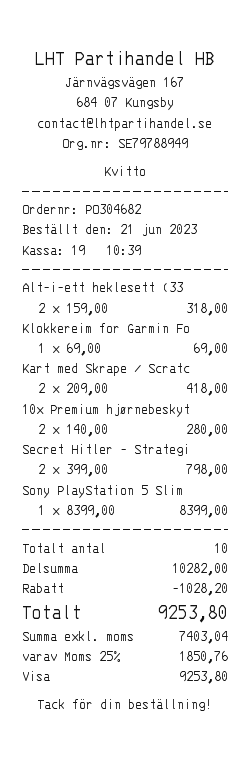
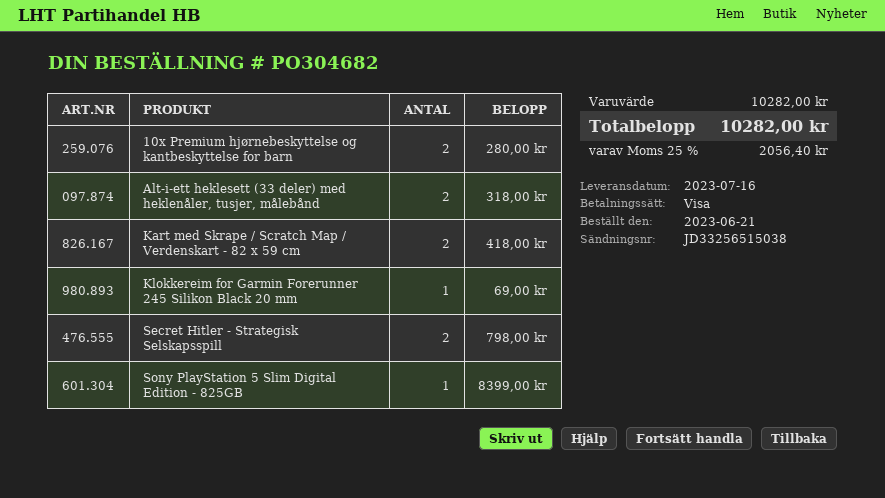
discount: 1028.20 -> none
tax: 25% = 1850.76 -> 25% = 2056.40
total: 9253.80 -> 10282.00

